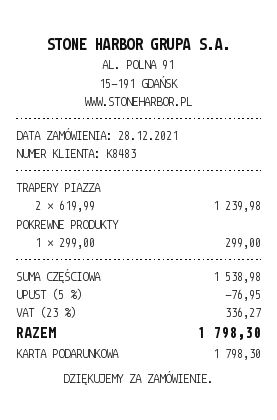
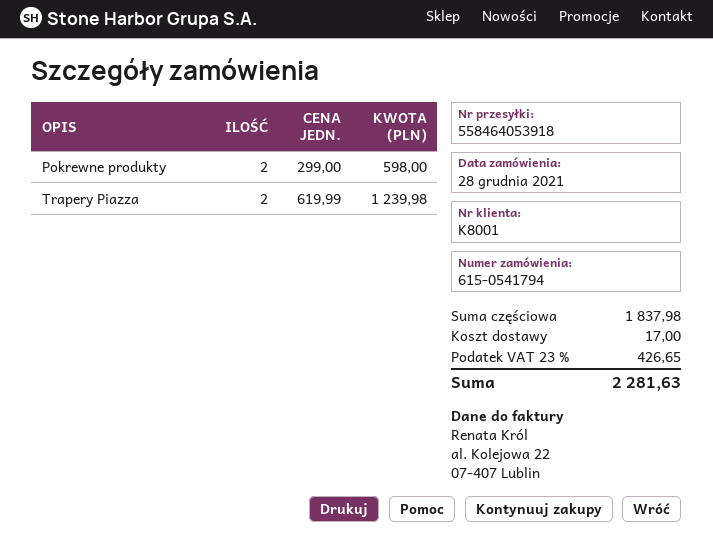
customer number: K8483 -> K8001
POKREWNE PRODUKTY: 1 x 299.00 = 299.00 -> 2 x 299.00 = 598.00
subtotal: 1538.98 -> 1837.98
discount: 5% = 76.95 -> none
shipping: none -> 17.00
tax: 23% = 336.27 -> 23% = 426.65
total: 1798.30 -> 2281.63

